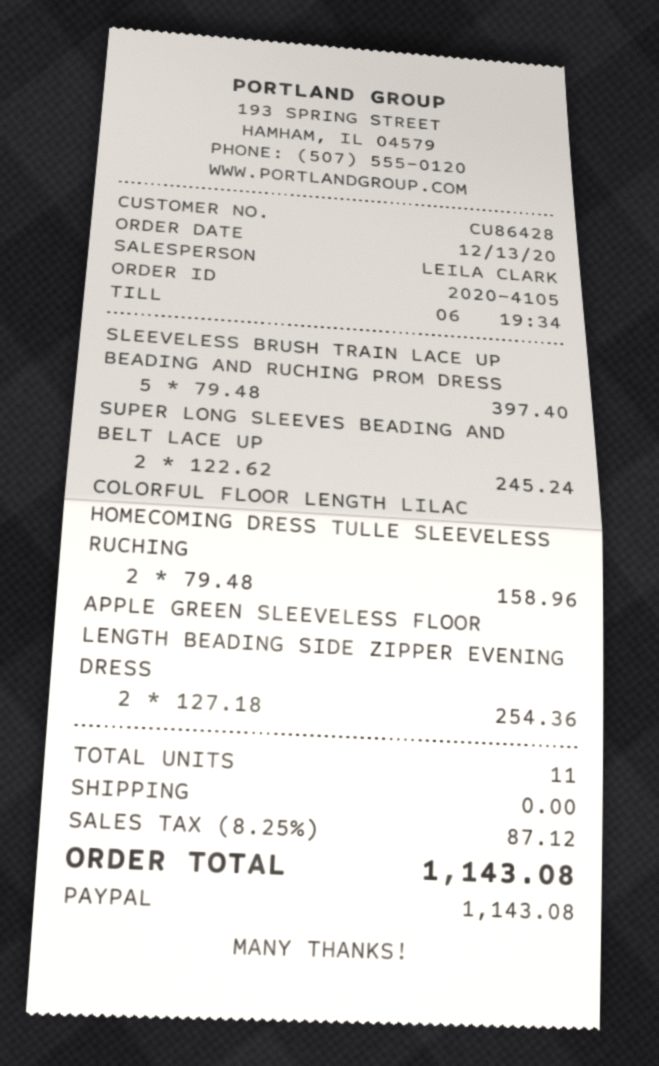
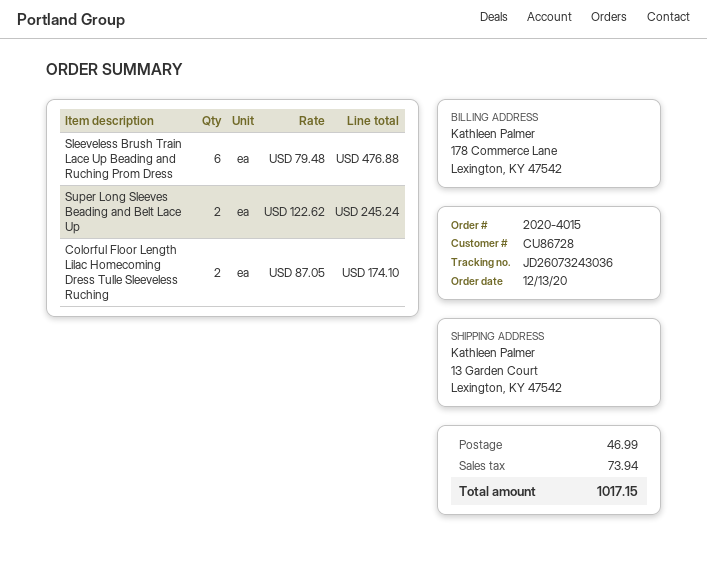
order number: 2020-4105 -> 2020-4015
customer number: CU86428 -> CU86728
SLEEVELESS BRUSH TRAIN LACE UP BEADING AND RUCHING PROM DRESS: 5 x 79.48 = 397.40 -> 6 x 79.48 = 476.88
COLORFUL FLOOR LENGTH LILAC HOMECOMING DRESS TULLE SLEEVELESS RUCHING: 2 x 79.48 = 158.96 -> 2 x 87.05 = 174.10
APPLE GREEN SLEEVELESS FLOOR LENGTH BEADING SIDE ZIPPER EVENING DRESS: 2 x 127.18 = 254.36 -> none
shipping: 0.00 -> 46.99
tax: 87.12 -> 73.94
total: 1143.08 -> 1017.15

